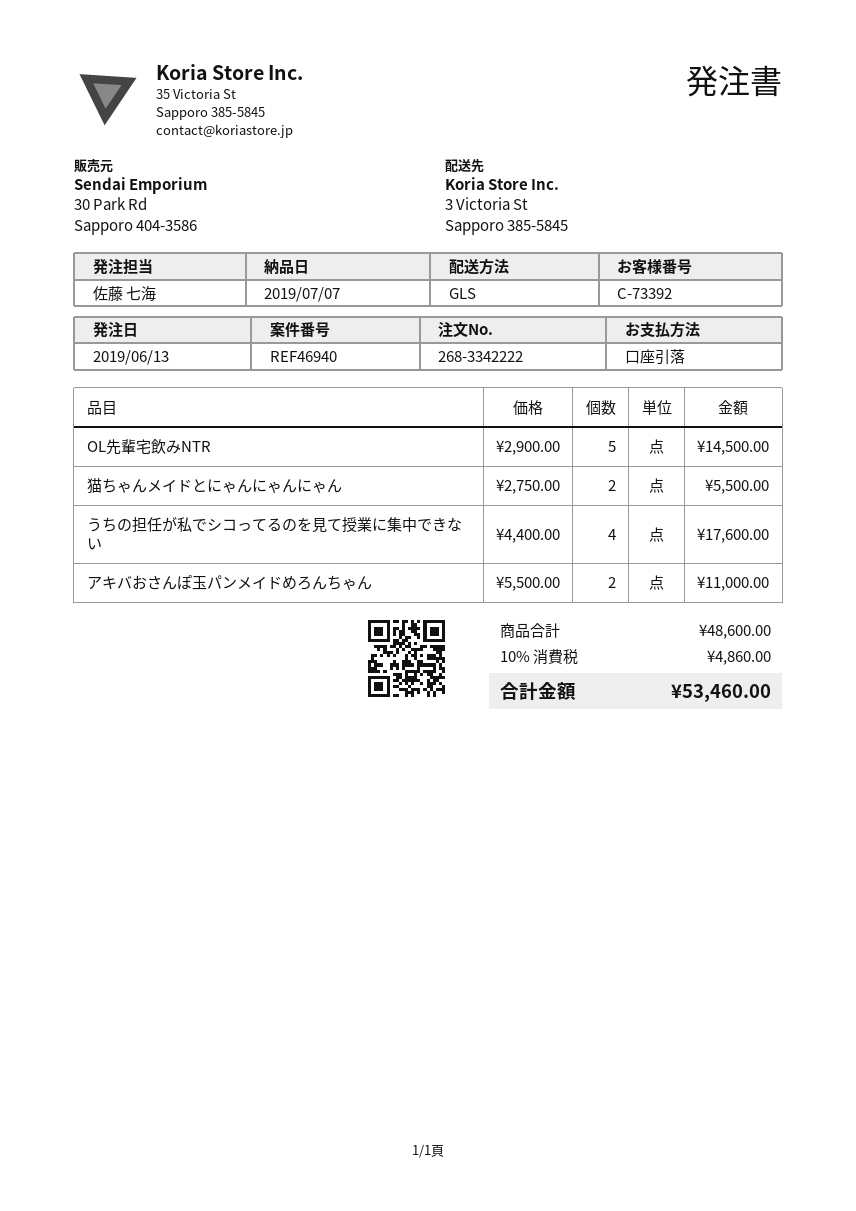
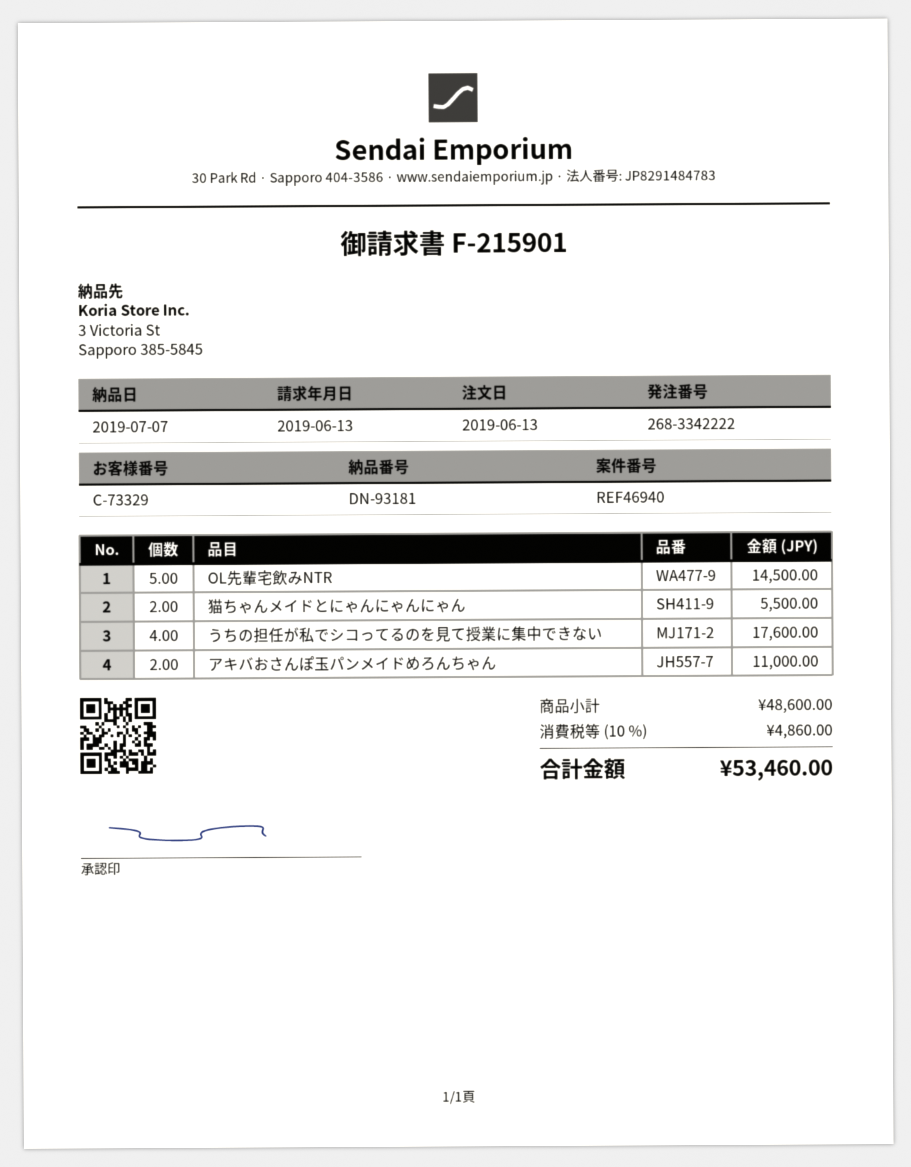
customer number: C-73392 -> C-73329

